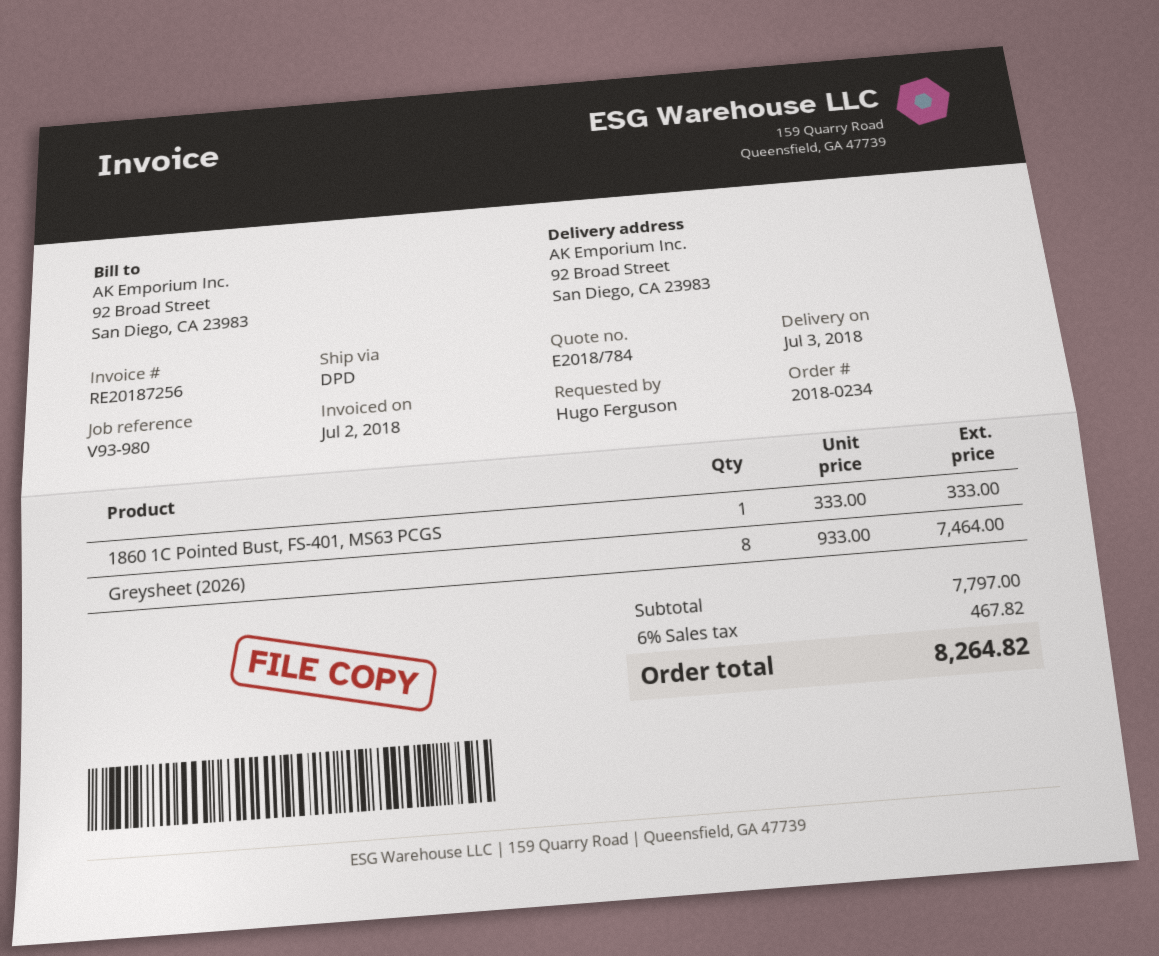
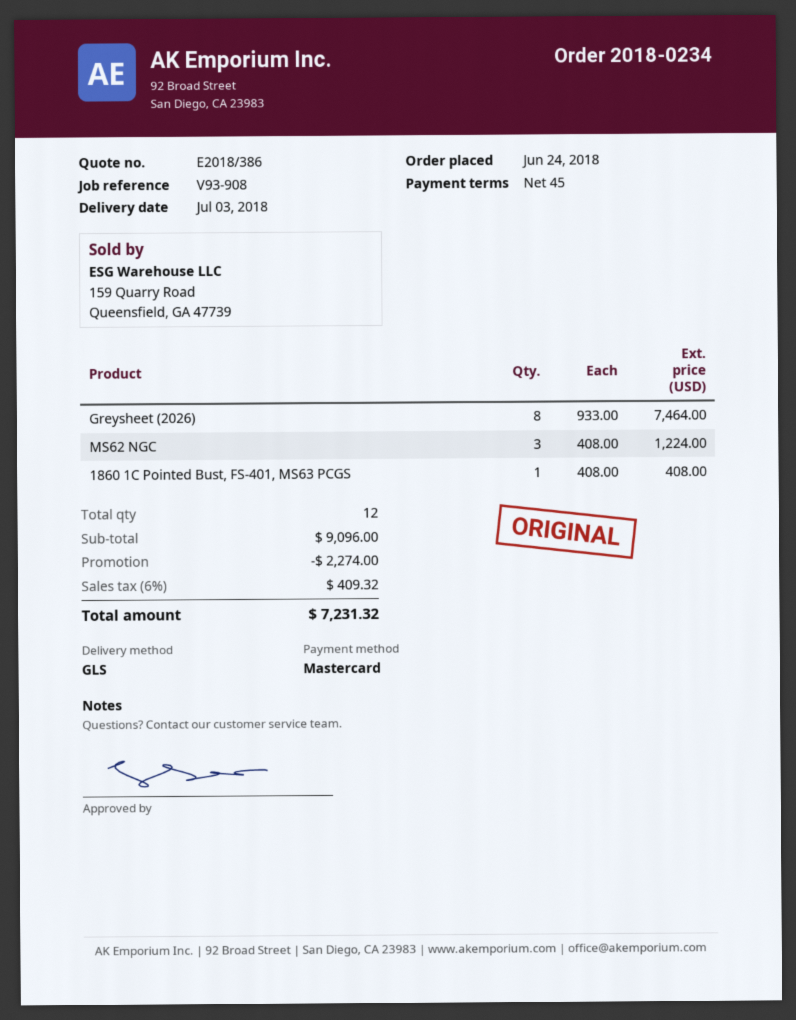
quote number: E2018/784 -> E2018/386
reference: V93-980 -> V93-908
shipping method: DPD -> GLS
1860 1C Pointed Bust, FS-401, MS63 PCGS: 1 x 333.00 = 333.00 -> 1 x 408.00 = 408.00
MS62 NGC: none -> 3 x 408.00 = 1224.00
subtotal: 7797.00 -> 9096.00
discount: none -> 2274.00
tax: 6% = 467.82 -> 6% = 409.32
total: 8264.82 -> 7231.32

